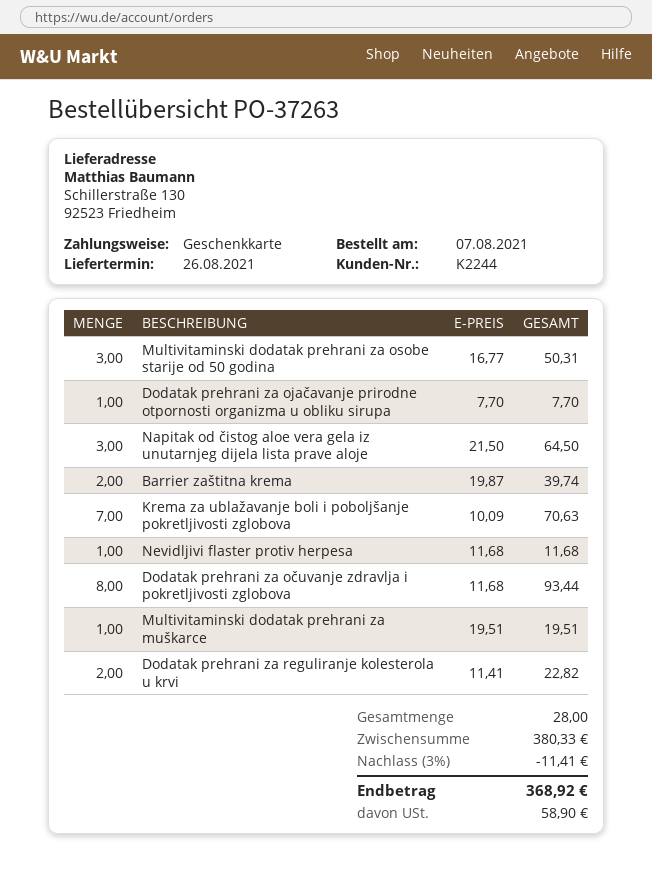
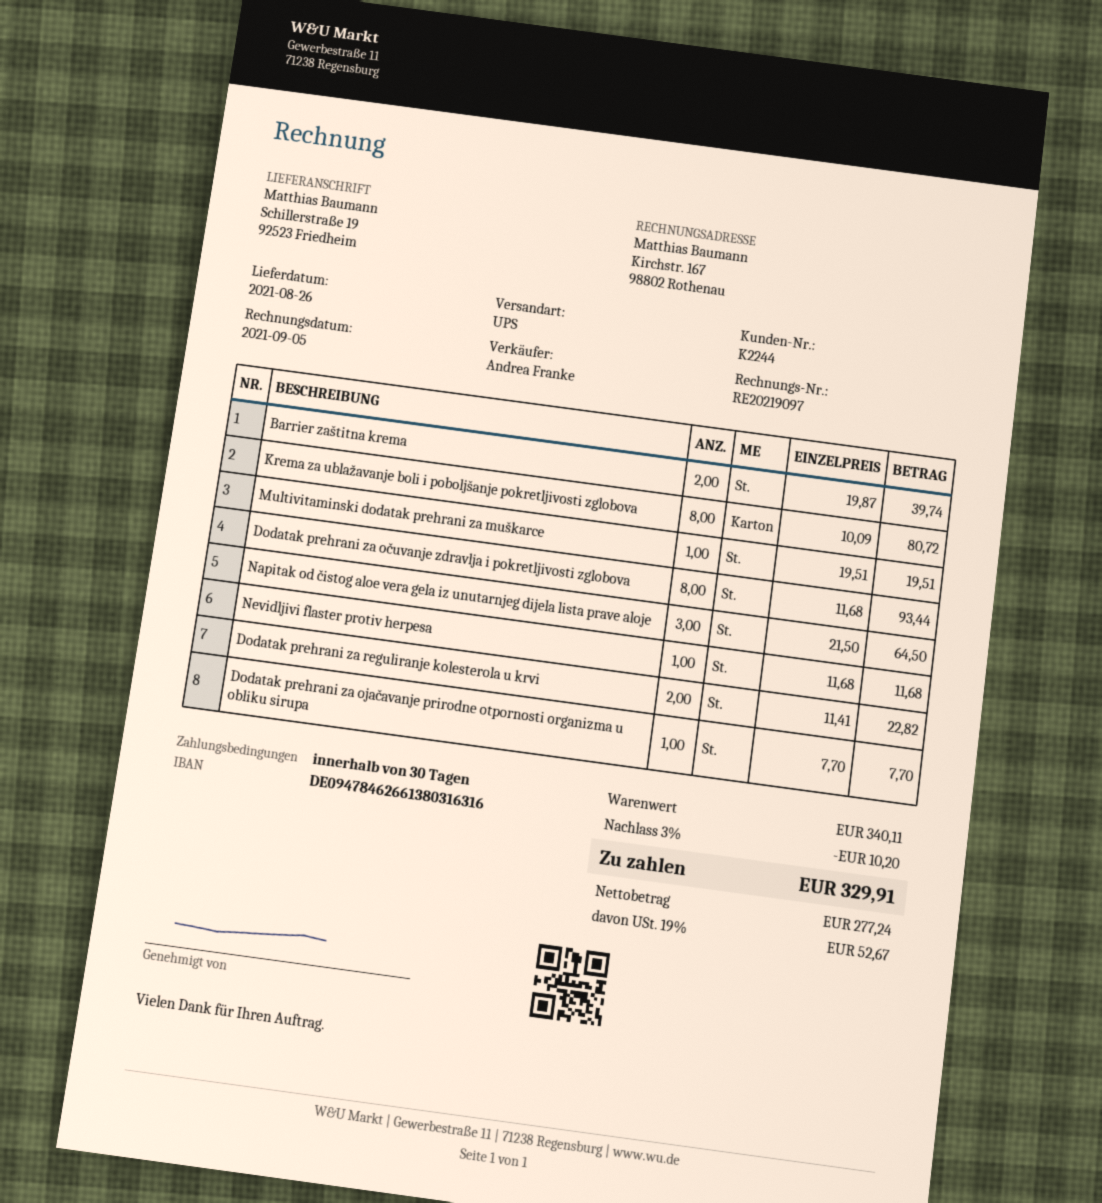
ship to: Schillerstraße 130, 92523 Friedheim -> Schillerstraße 19, 92523 Friedheim
Multivitaminski dodatak prehrani za osobe starije od 50 godina: 3 x 16.77 = 50.31 -> none
Krema za ublažavanje boli i poboljšanje pokretljivosti zglobova: 7 x 10.09 = 70.63 -> 8 x 10.09 = 80.72
subtotal: 380.33 -> 340.11
discount: 3% = 11.41 -> 3% = 10.20
tax: 58.90 -> 52.67
total: 368.92 -> 329.91

